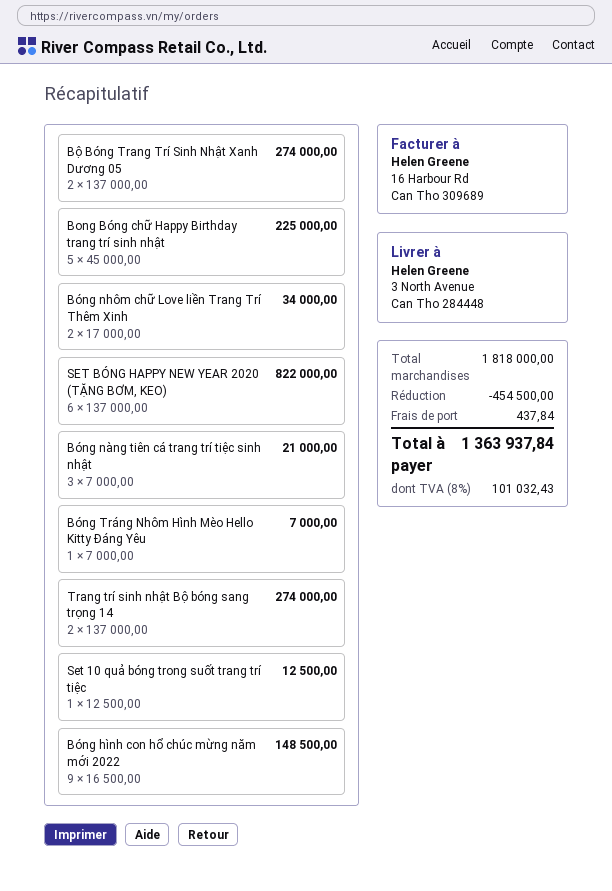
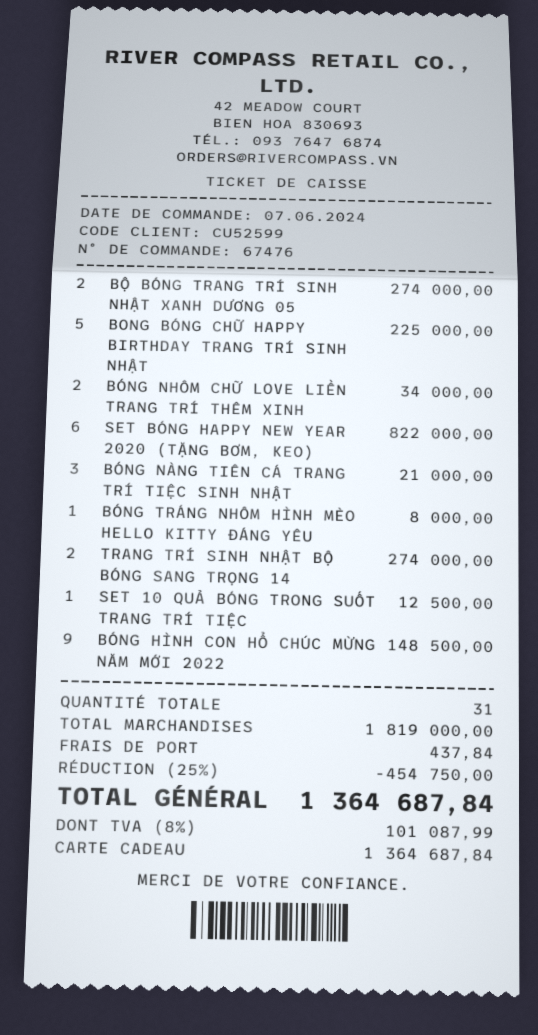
Bóng Tráng Nhôm Hình Mèo Hello Kitty Đáng Yêu: 1 for 7000.00 -> 1 for 8000.00
subtotal: 1818000.00 -> 1819000.00
discount: 454500.00 -> 454750.00
tax: 8% = 101032.43 -> 8% = 101087.99
total: 1363937.84 -> 1364687.84

